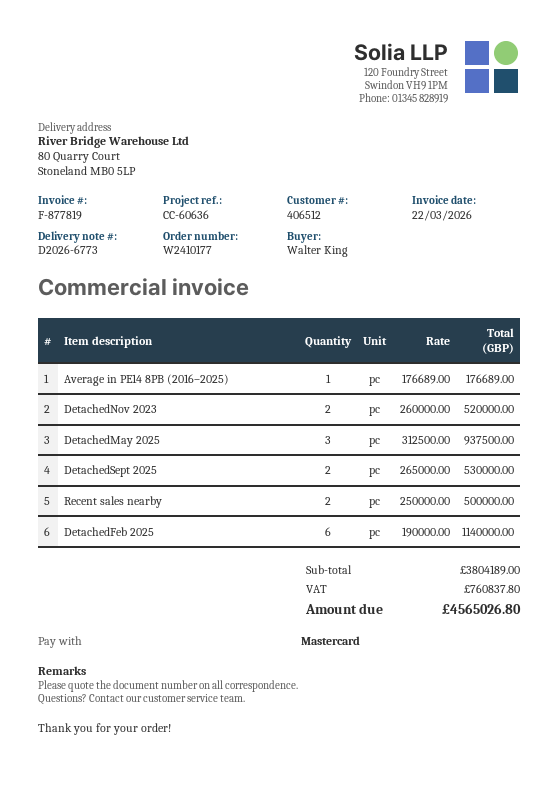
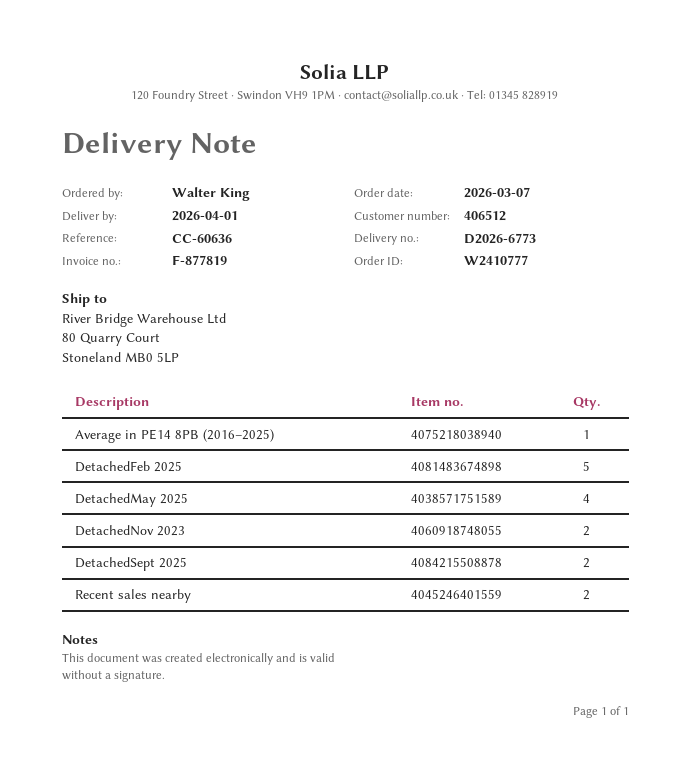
order number: W2410177 -> W2410777
DetachedMay 2025: 3 -> 4
DetachedFeb 2025: 6 -> 5

